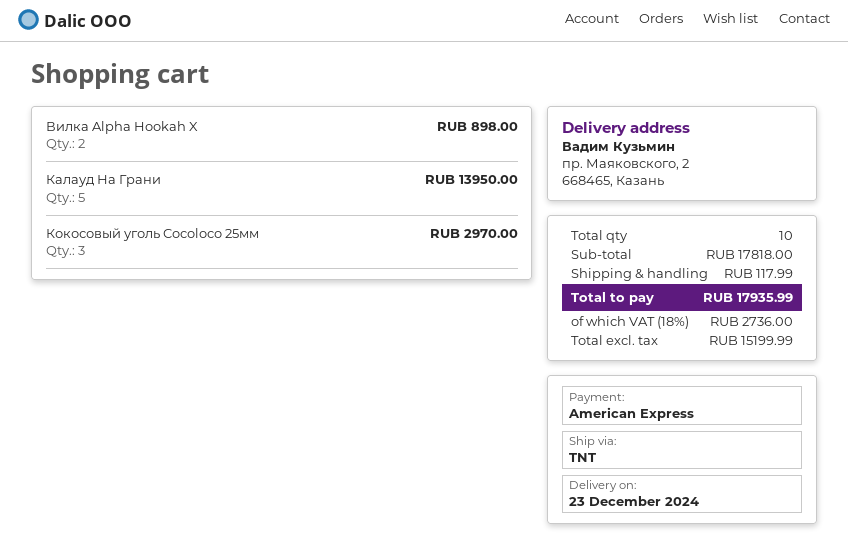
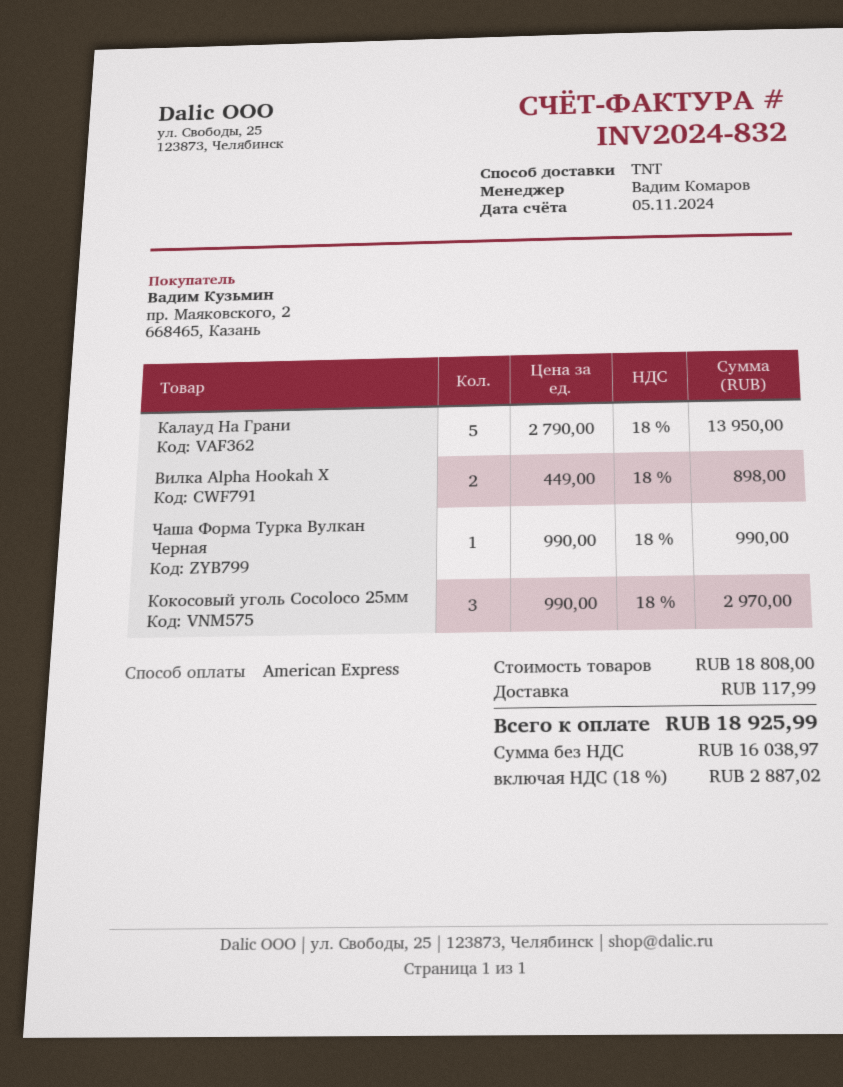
Чаша Форма Турка Вулкан Черная: none -> 1 for 990.00
subtotal: 17818.00 -> 18808.00
net: 15199.99 -> 16038.97
tax: 18% = 2736.00 -> 18% = 2887.02
total: 17935.99 -> 18925.99

